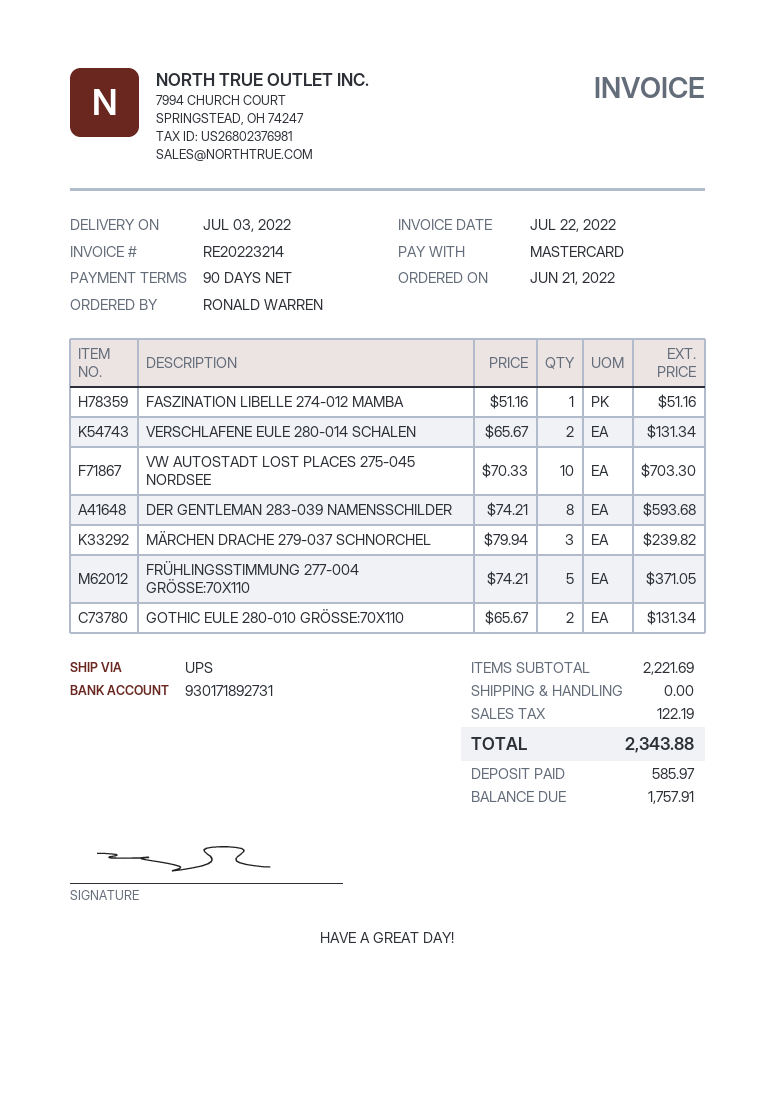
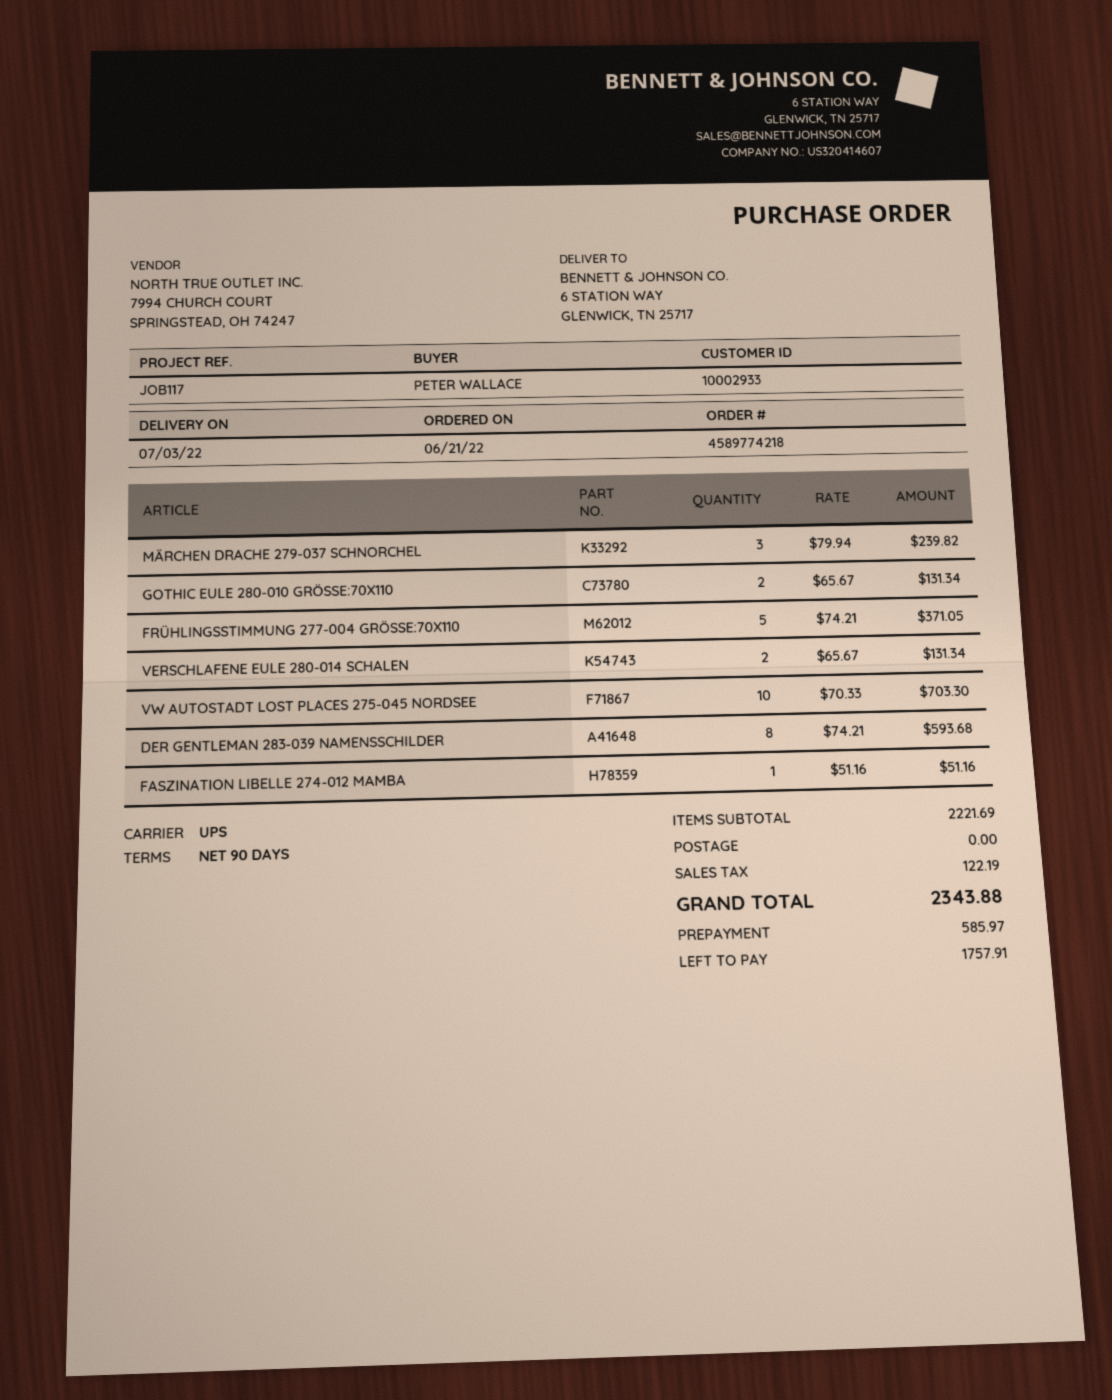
ordered by: RONALD WARREN -> PETER WALLACE

